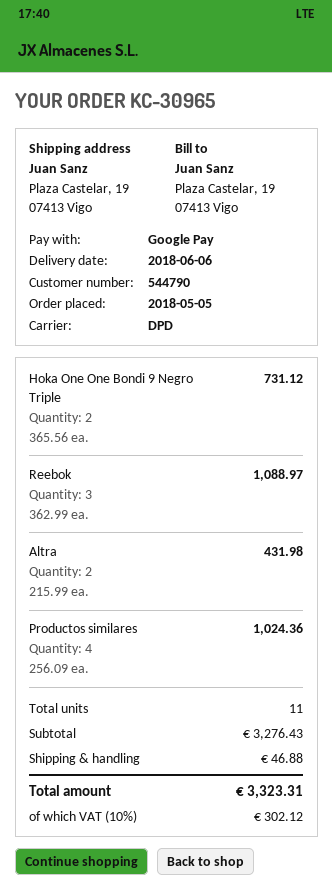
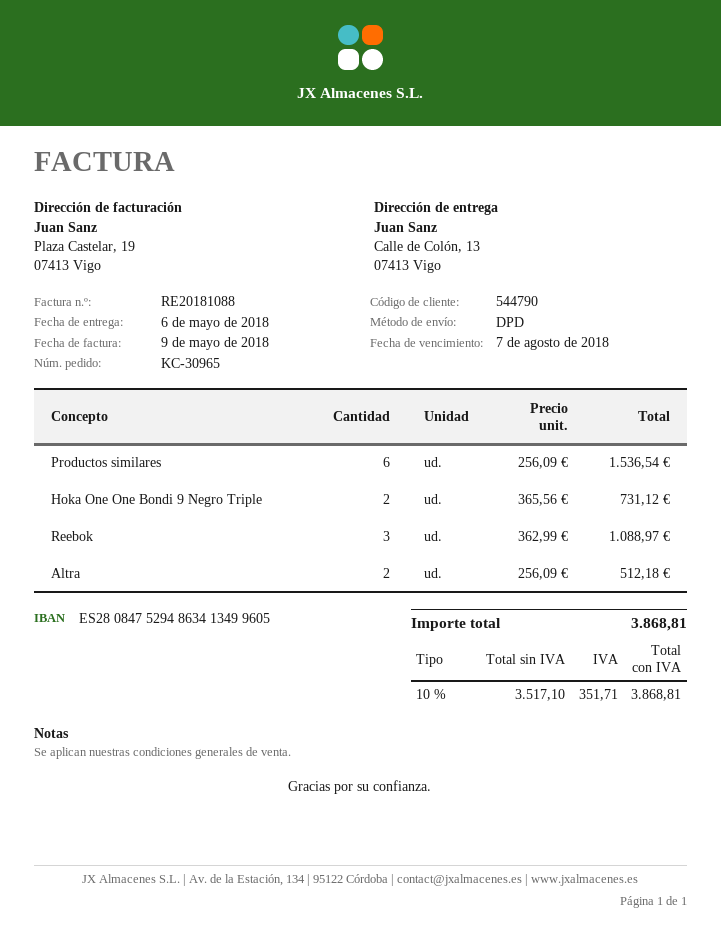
delivery date: 2018-06-06 -> 2018-05-06
ship to: Plaza Castelar, 19, 07413 Vigo -> Calle de Colón, 13, 07413 Vigo
Altra: 2 x 215.99 = 431.98 -> 2 x 256.09 = 512.18
Productos similares: 4 x 256.09 = 1024.36 -> 6 x 256.09 = 1536.54
shipping: 46.88 -> none
tax: 10% = 302.12 -> 10% = 351.71
total: 3323.31 -> 3868.81

